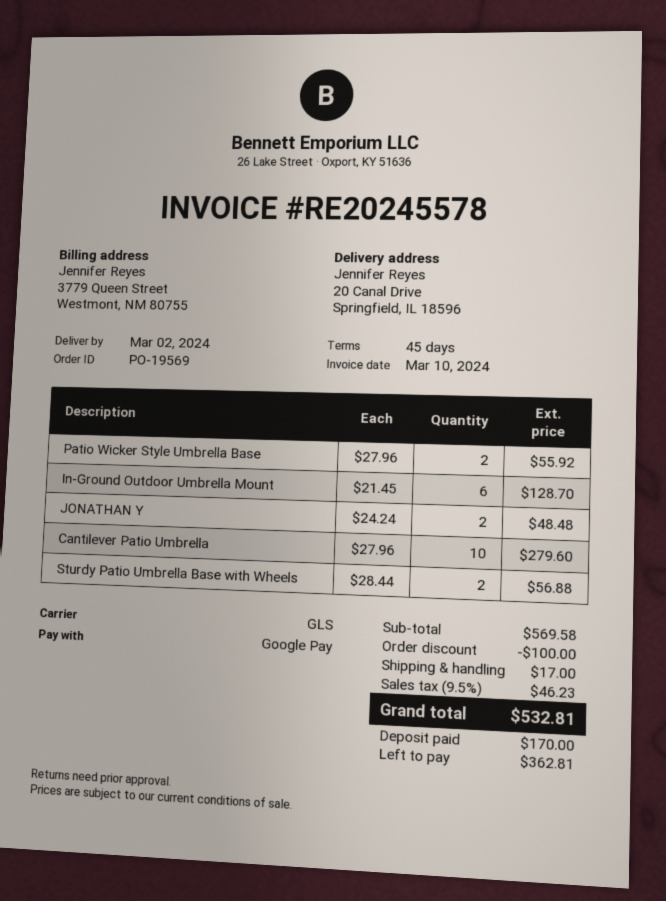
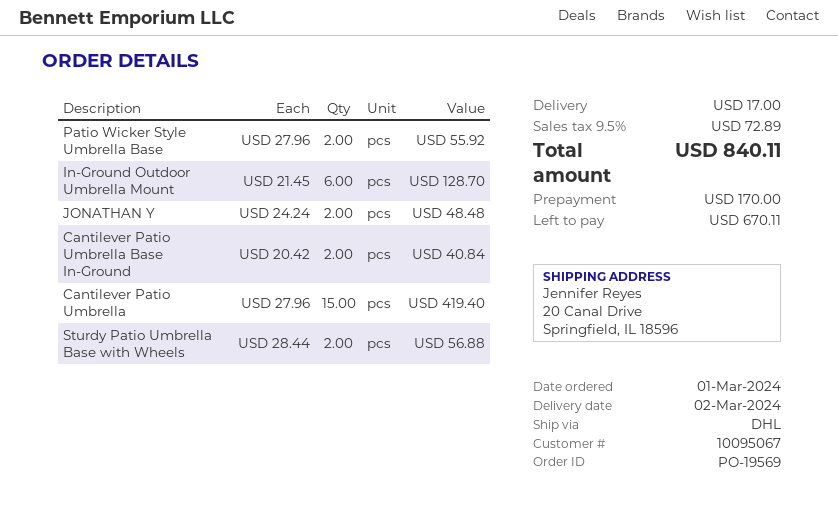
shipping method: GLS -> DHL
Cantilever Patio Umbrella: 10 x 27.96 = 279.60 -> 15 x 27.96 = 419.40
Cantilever Patio Umbrella Base In-Ground: none -> 2 x 20.42 = 40.84
discount: 100.00 -> none
tax: 9.5% = 46.23 -> 9.5% = 72.89
total: 532.81 -> 840.11
balance: 362.81 -> 670.11

